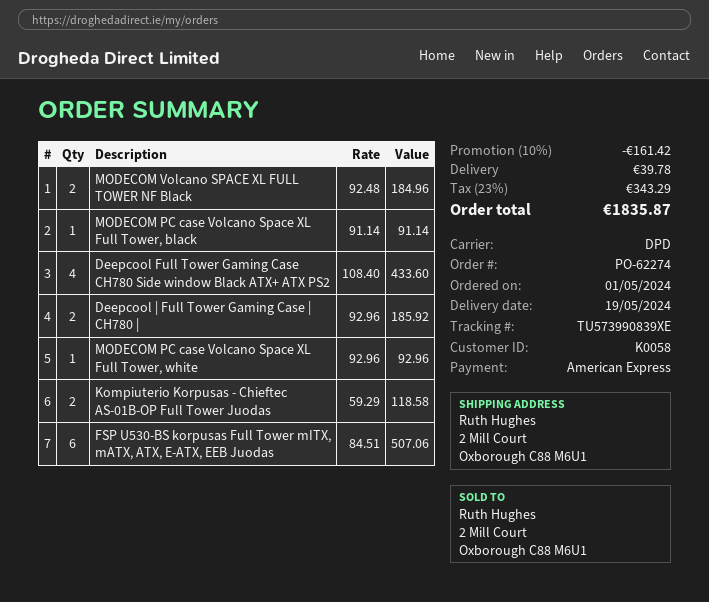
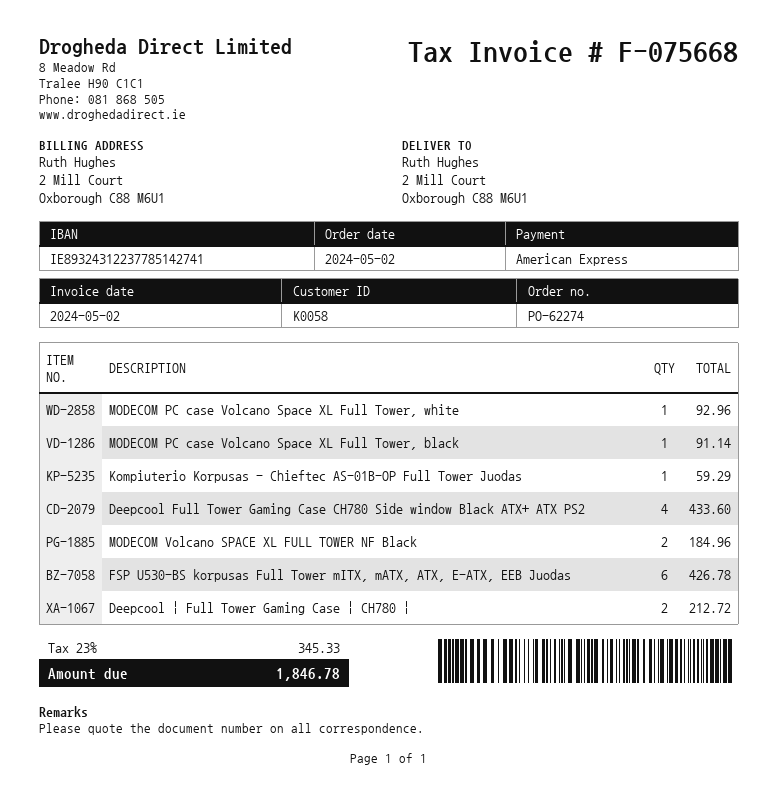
order date: 2024-05-01 -> 2024-05-02
Deepcool | Full Tower Gaming Case | CH780 |: 2 for 185.92 -> 2 for 212.72
Kompiuterio Korpusas - Chieftec AS-01B-OP Full Tower Juodas: 2 for 118.58 -> 1 for 59.29
FSP U530-BS korpusas Full Tower mITX, mATX, ATX, E-ATX, EEB Juodas: 6 for 507.06 -> 6 for 426.78
discount: 10% = 161.42 -> none
shipping: 39.78 -> none
tax: 23% = 343.29 -> 23% = 345.33
total: 1835.87 -> 1846.78

